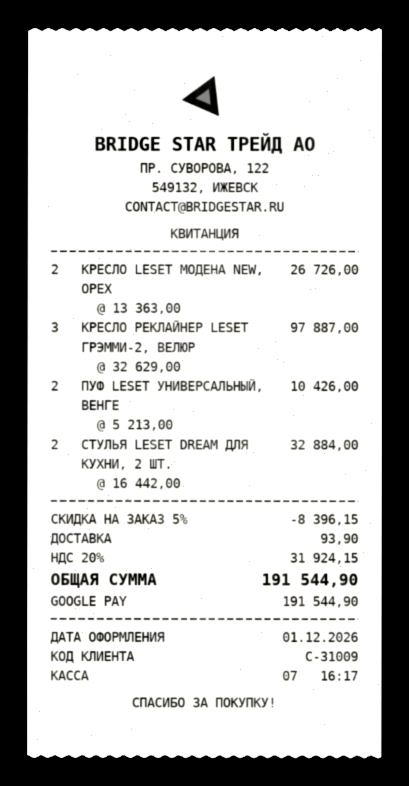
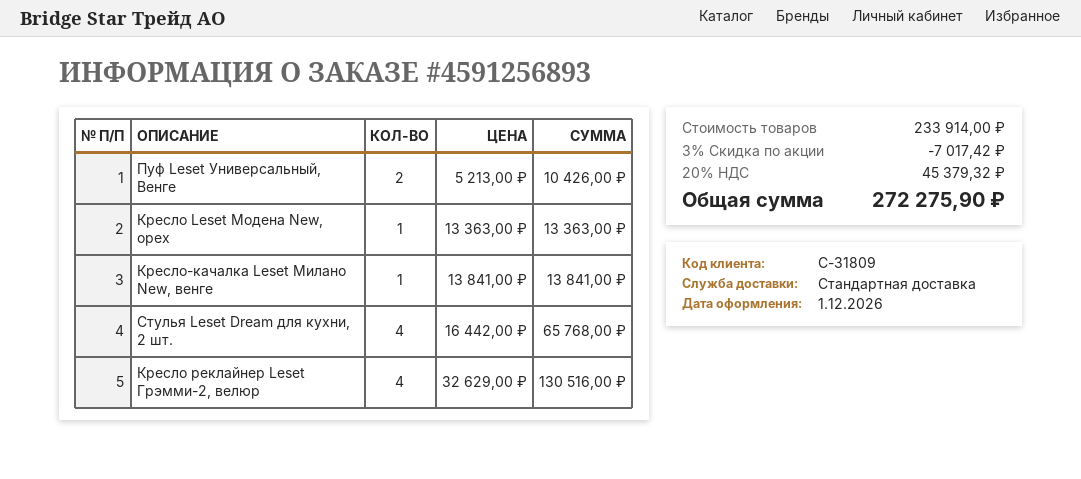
customer number: C-31009 -> C-31809
КРЕСЛО LESET МОДЕНА NEW, ОРЕХ: 2 x 13363.00 = 26726.00 -> 1 x 13363.00 = 13363.00
КРЕСЛО РЕКЛАЙНЕР LESET ГРЭММИ-2, ВЕЛЮР: 3 x 32629.00 = 97887.00 -> 4 x 32629.00 = 130516.00
СТУЛЬЯ LESET DREAM ДЛЯ КУХНИ, 2 ШТ.: 2 x 16442.00 = 32884.00 -> 4 x 16442.00 = 65768.00
Кресло-качалка Leset Милано New, венге: none -> 1 x 13841.00 = 13841.00
discount: 5% = 8396.15 -> 3% = 7017.42
shipping: 93.90 -> none
tax: 20% = 31924.15 -> 20% = 45379.32
total: 191544.90 -> 272275.90

